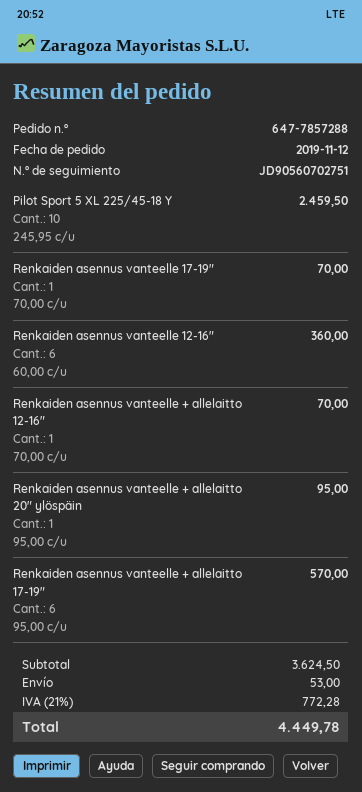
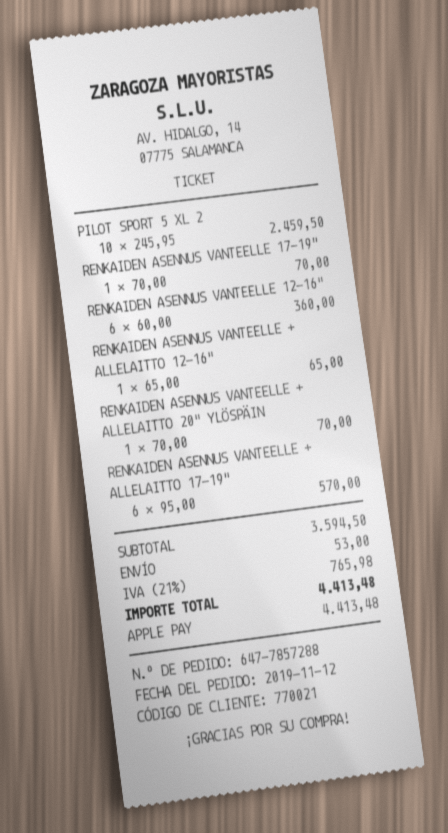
Renkaiden asennus vanteelle + allelaitto 12-16": 1 x 70.00 = 70.00 -> 1 x 65.00 = 65.00
Renkaiden asennus vanteelle + allelaitto 20" ylöspäin: 1 x 95.00 = 95.00 -> 1 x 70.00 = 70.00
subtotal: 3624.50 -> 3594.50
tax: 21% = 772.28 -> 21% = 765.98
total: 4449.78 -> 4413.48

